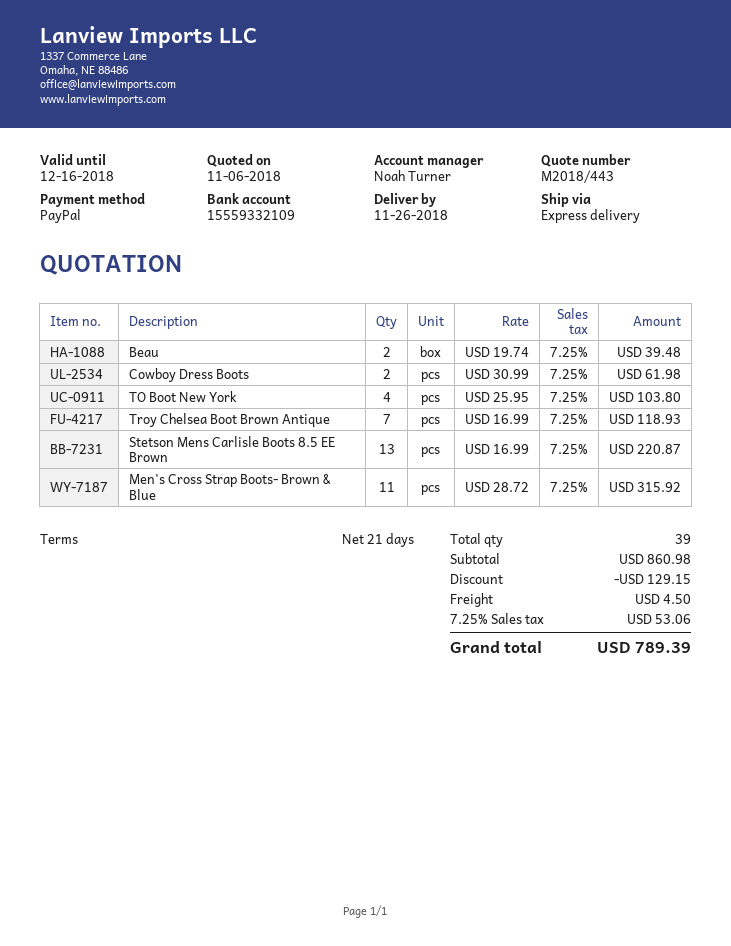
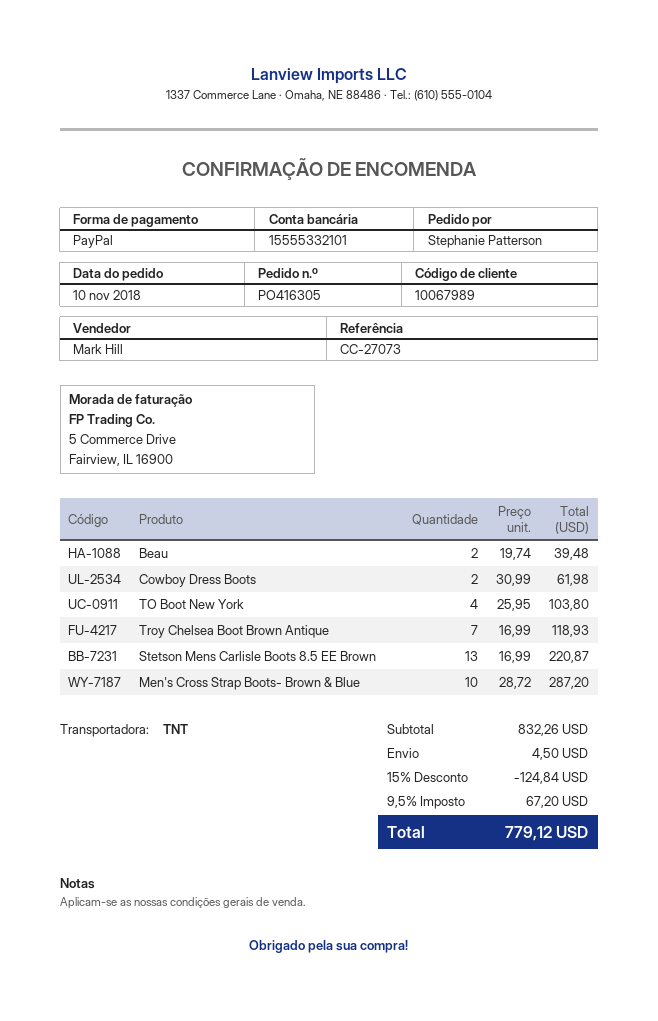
sales rep: Noah Turner -> Mark Hill
bank account: 15559332109 -> 15555332101
shipping method: express -> TNT
Men's Cross Strap Boots- Brown & Blue: 11 x 28.72 = 315.92 -> 10 x 28.72 = 287.20
subtotal: 860.98 -> 832.26
discount: 129.15 -> 124.84
tax: 7.25% = 53.06 -> 9.5% = 67.20
total: 789.39 -> 779.12

